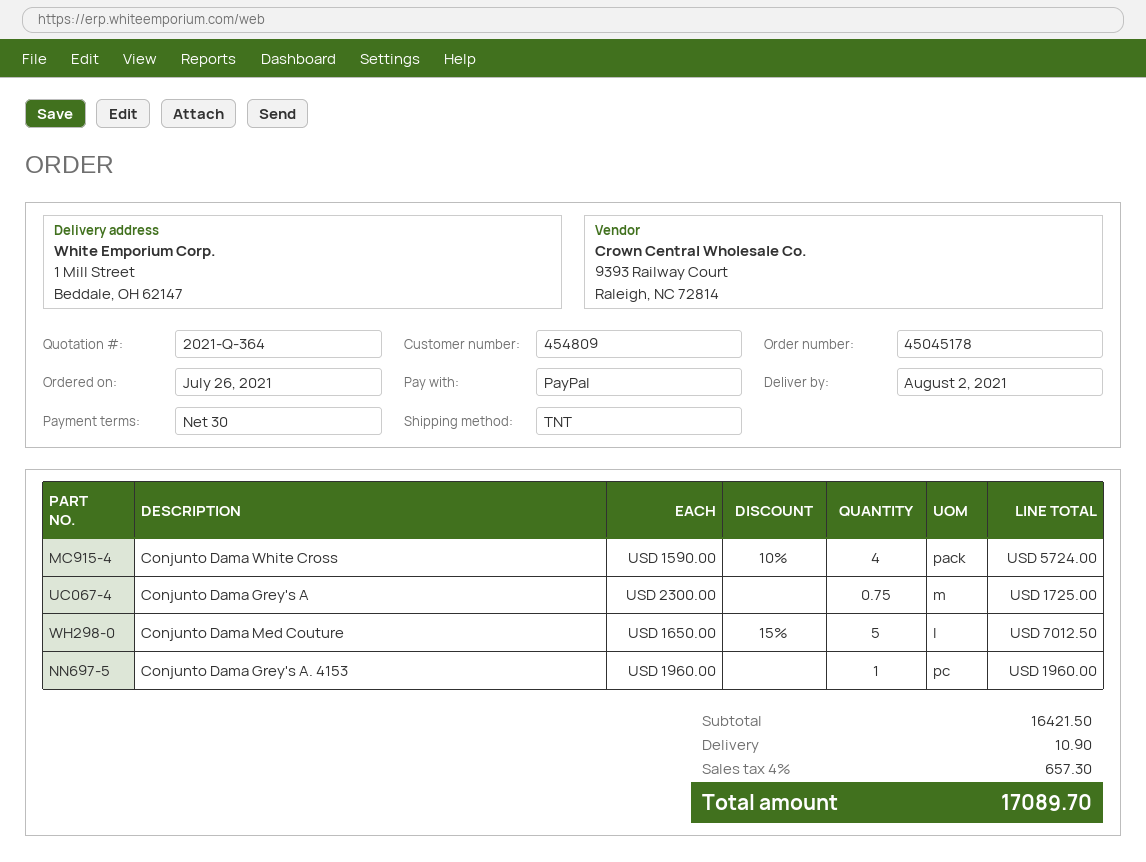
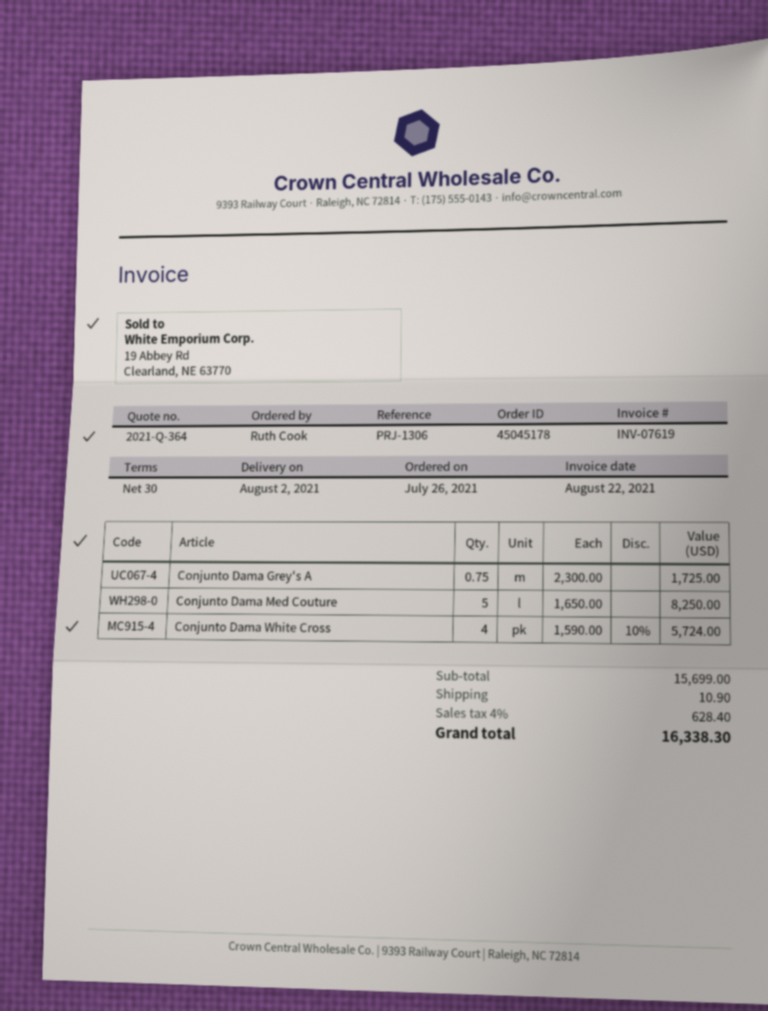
Conjunto Dama Med Couture: 5 x 1650.00 - 15% = 7012.50 -> 5 x 1650.00 = 8250.00
Conjunto Dama Grey's A. 4153: 1 x 1960.00 = 1960.00 -> none
subtotal: 16421.50 -> 15699.00
tax: 4% = 657.30 -> 4% = 628.40
total: 17089.70 -> 16338.30

